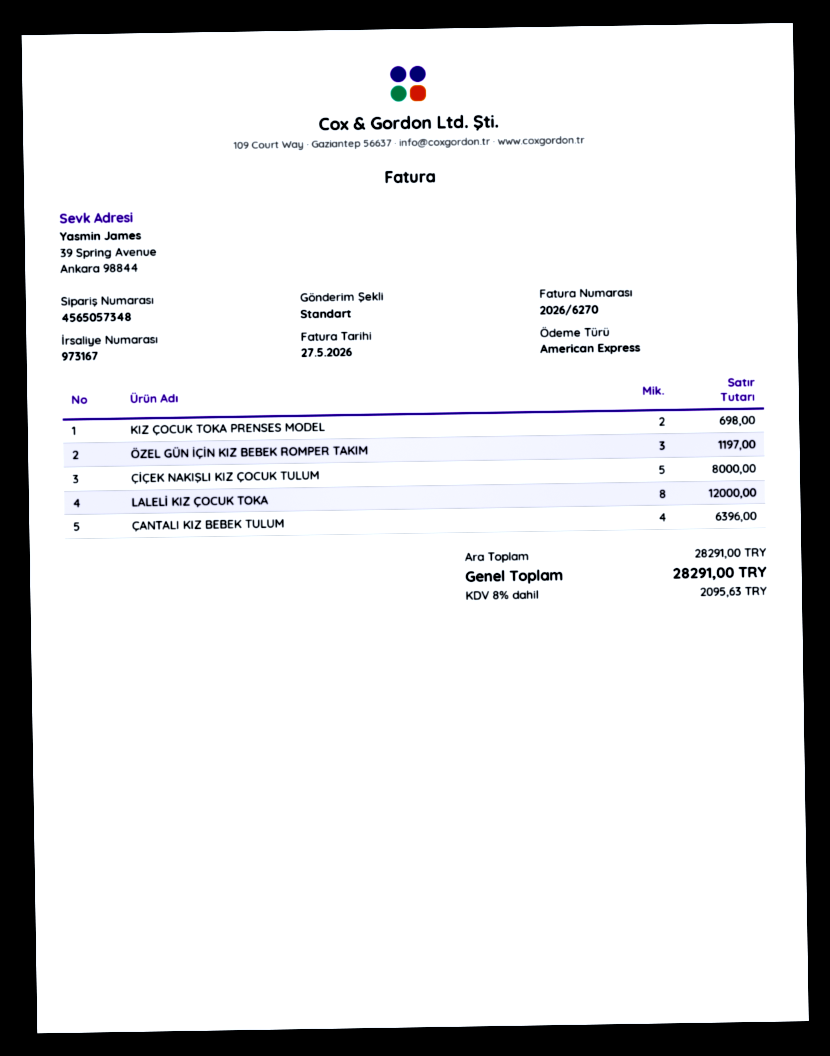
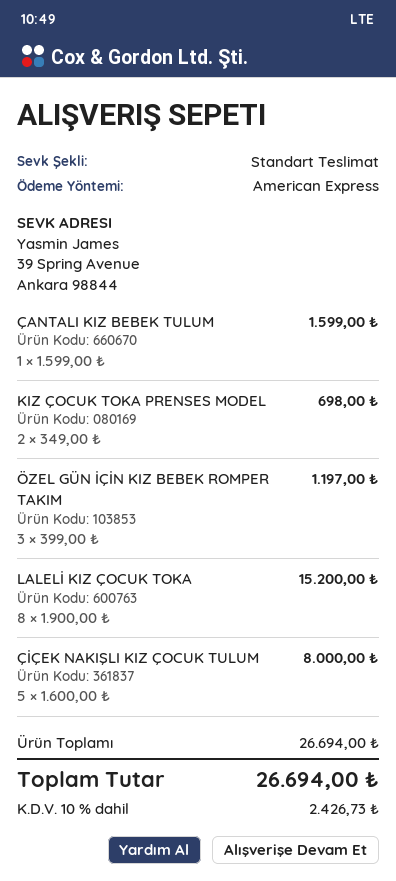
LALELİ KIZ ÇOCUK TOKA: 8 for 12000.00 -> 8 for 15200.00
ÇANTALI KIZ BEBEK TULUM: 4 for 6396.00 -> 1 for 1599.00
subtotal: 28291.00 -> 26694.00
tax: 8% = 2095.63 -> 10% = 2426.73
total: 28291.00 -> 26694.00

